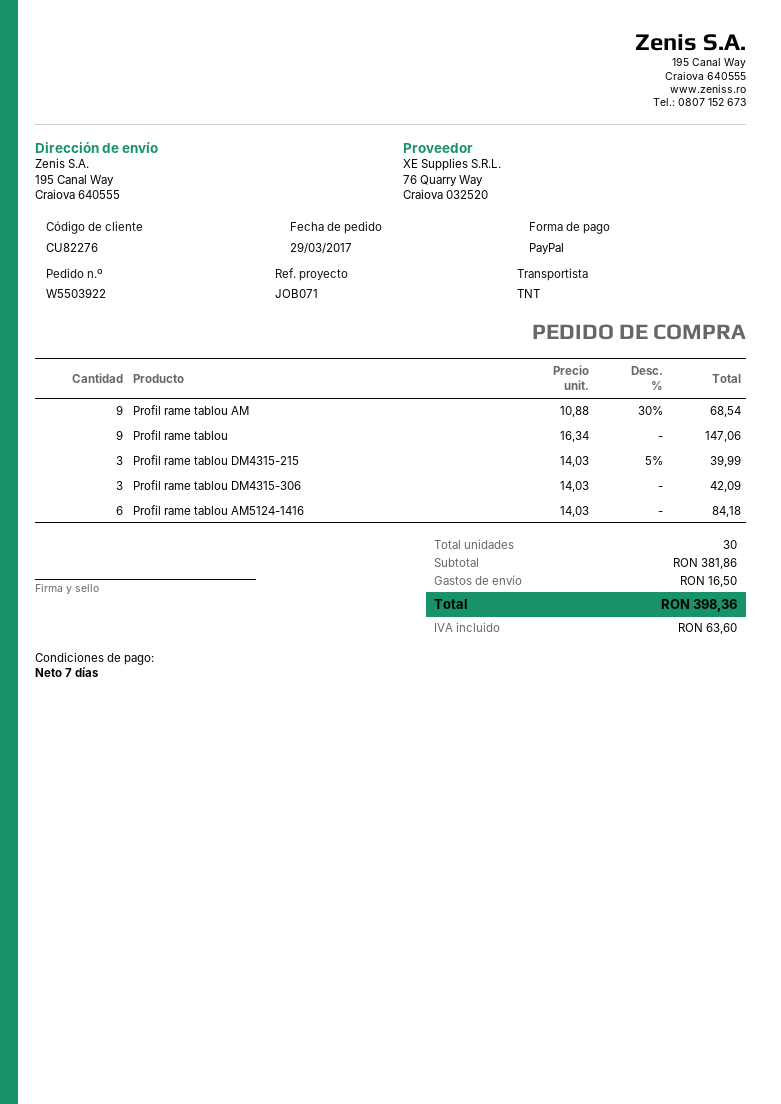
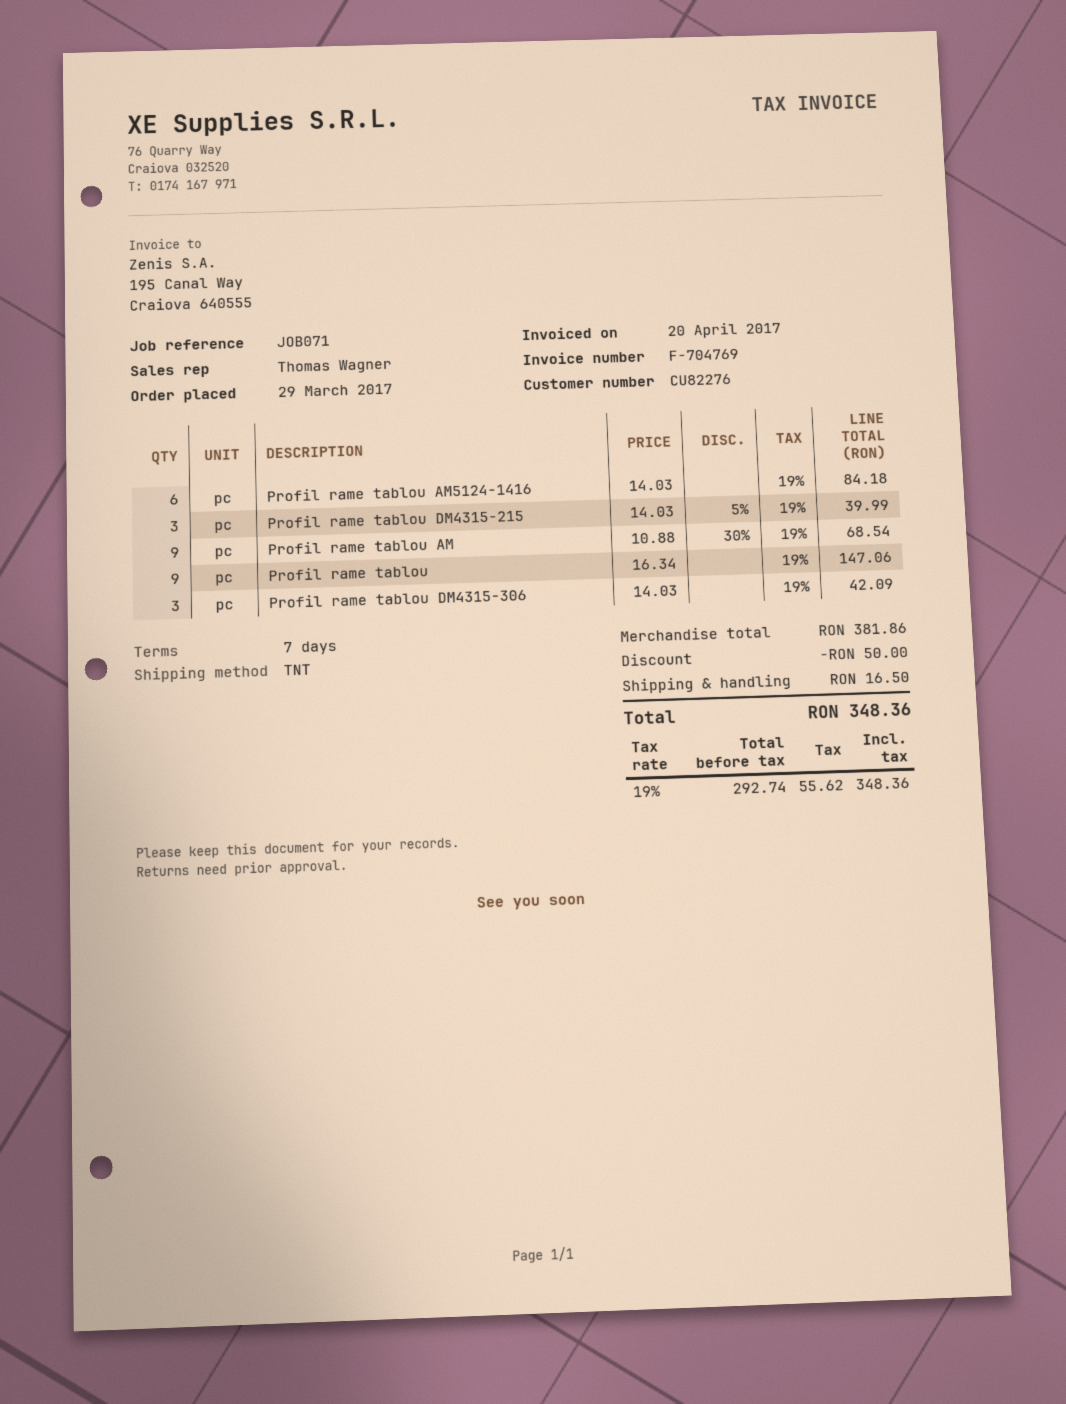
discount: none -> 50.00
tax: 63.60 -> 55.62
total: 398.36 -> 348.36

